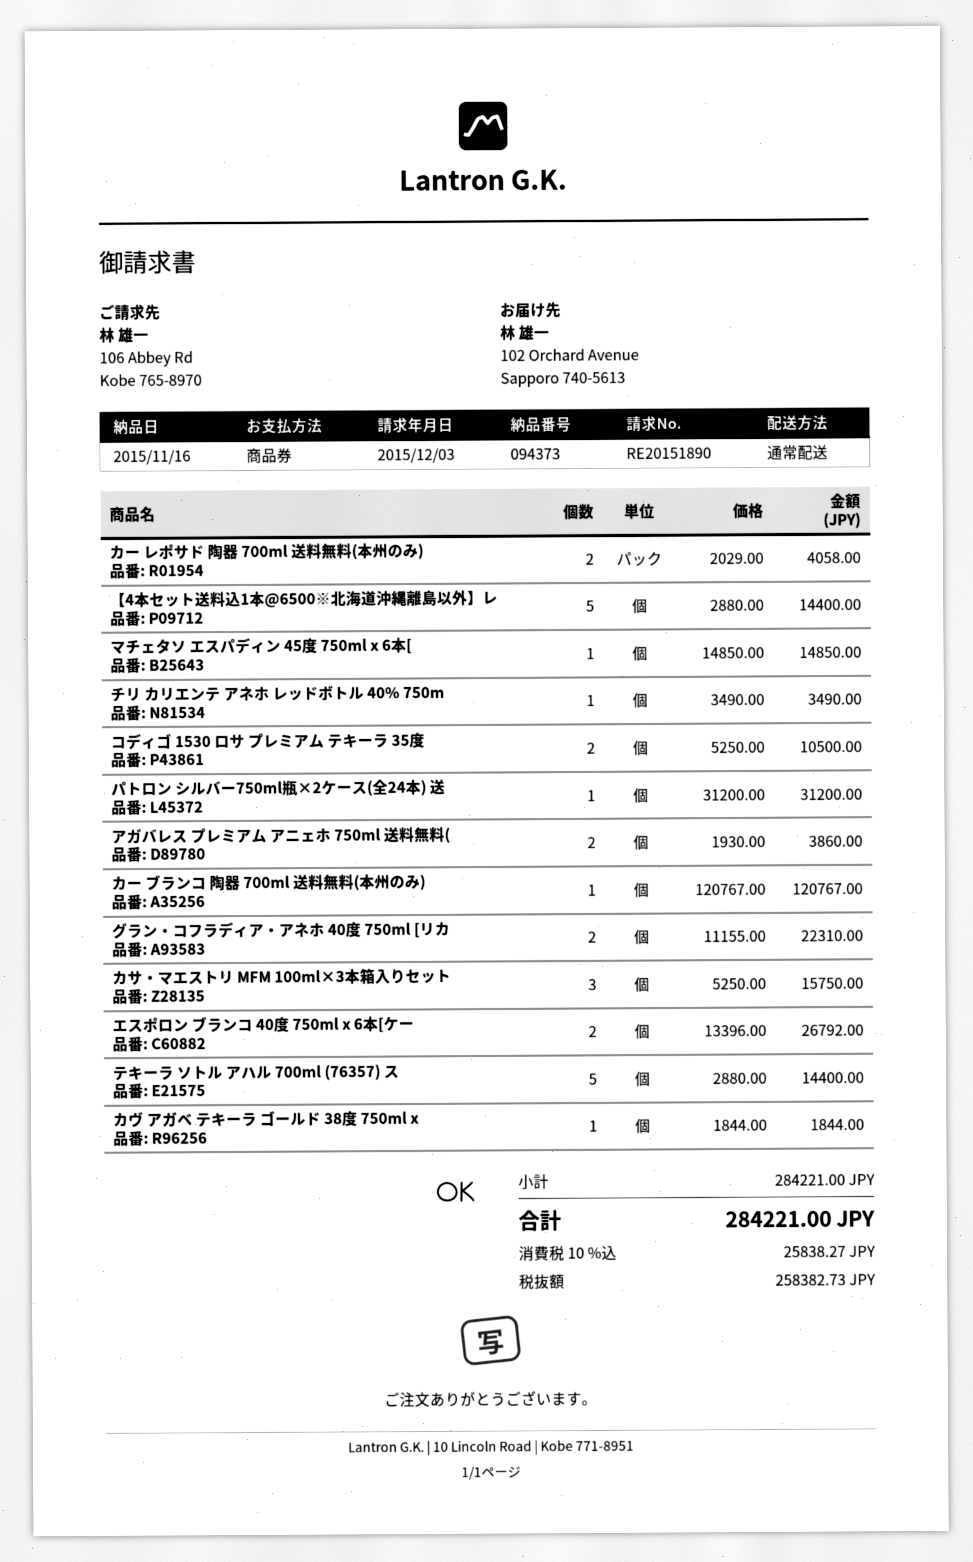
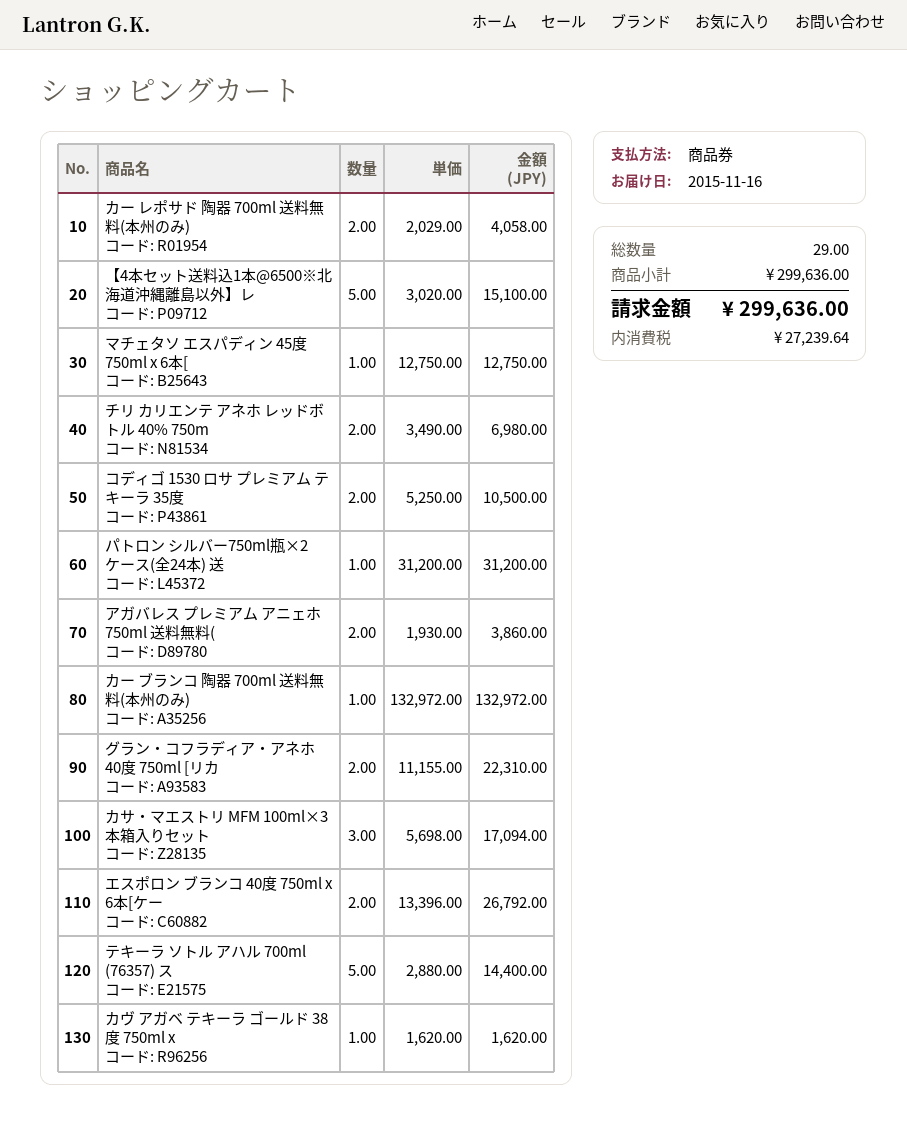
【4本セット送料込1本@6500※北海道沖縄離島以外】レ: 5 x 2880.00 = 14400.00 -> 5 x 3020.00 = 15100.00
マチェタソ エスパディン 45度 750ml x 6本[: 1 x 14850.00 = 14850.00 -> 1 x 12750.00 = 12750.00
チリ カリエンテ アネホ レッドボトル 40% 750m: 1 x 3490.00 = 3490.00 -> 2 x 3490.00 = 6980.00
カー ブランコ 陶器 700ml 送料無料(本州のみ): 1 x 120767.00 = 120767.00 -> 1 x 132972.00 = 132972.00
カサ・マエストリ MFM 100ml×3本箱入りセット: 3 x 5250.00 = 15750.00 -> 3 x 5698.00 = 17094.00
カヴ アガベ テキーラ ゴールド 38度 750ml x: 1 x 1844.00 = 1844.00 -> 1 x 1620.00 = 1620.00
subtotal: 284221.00 -> 299636.00
tax: 25838.27 -> 27239.64
total: 284221.00 -> 299636.00

